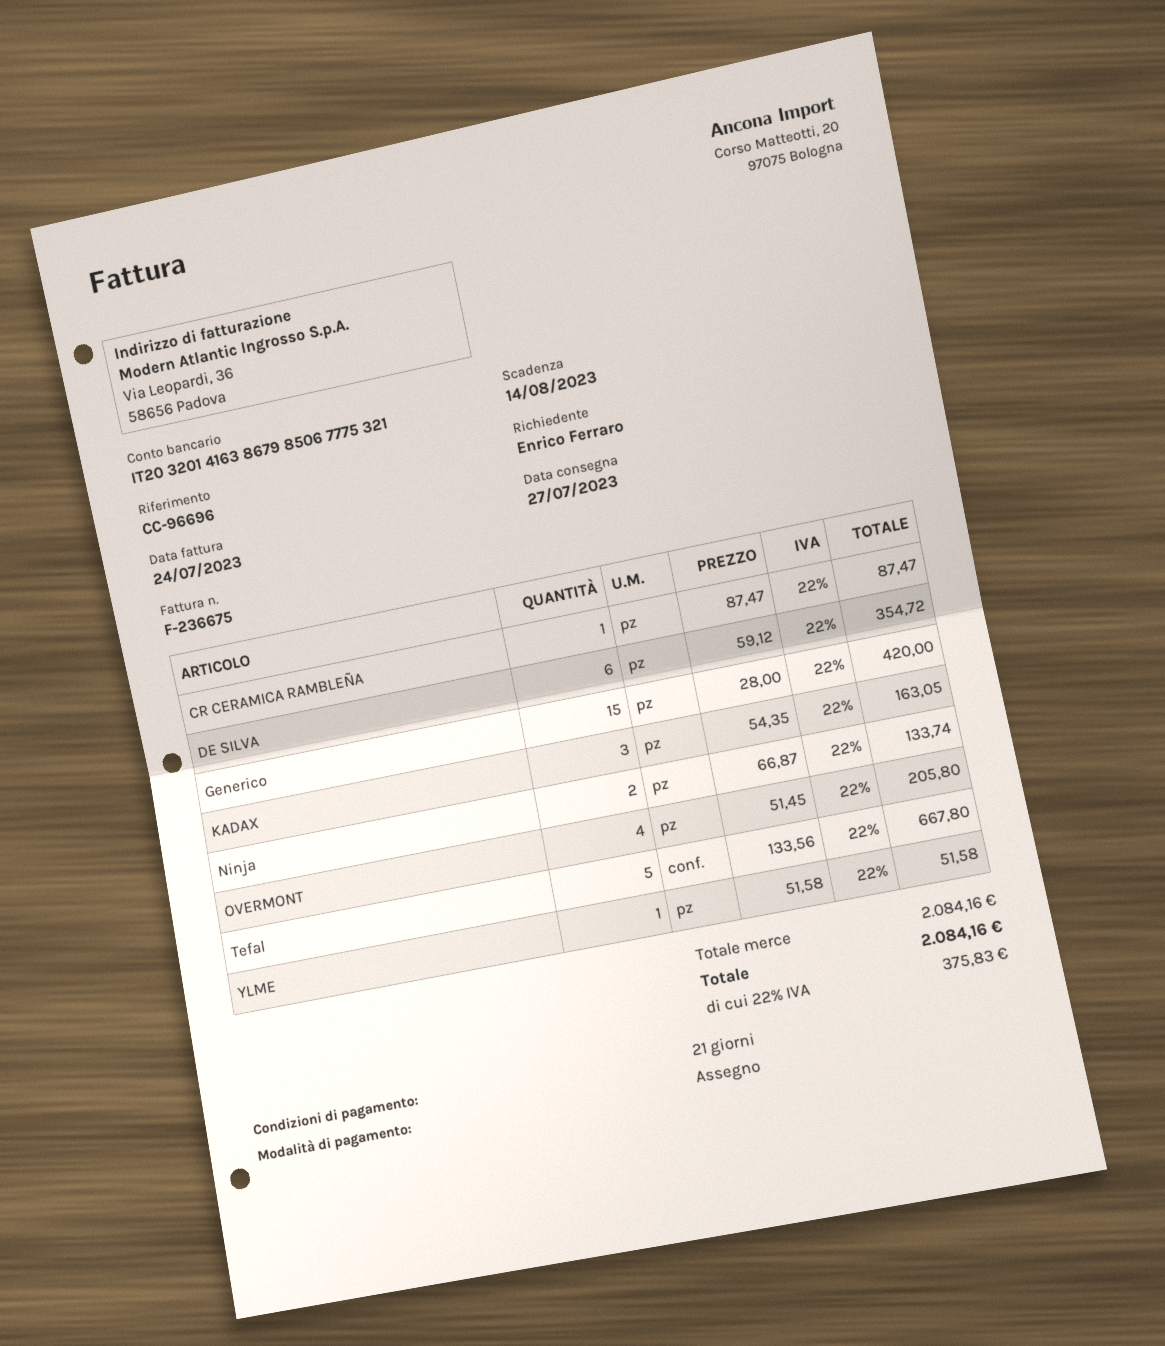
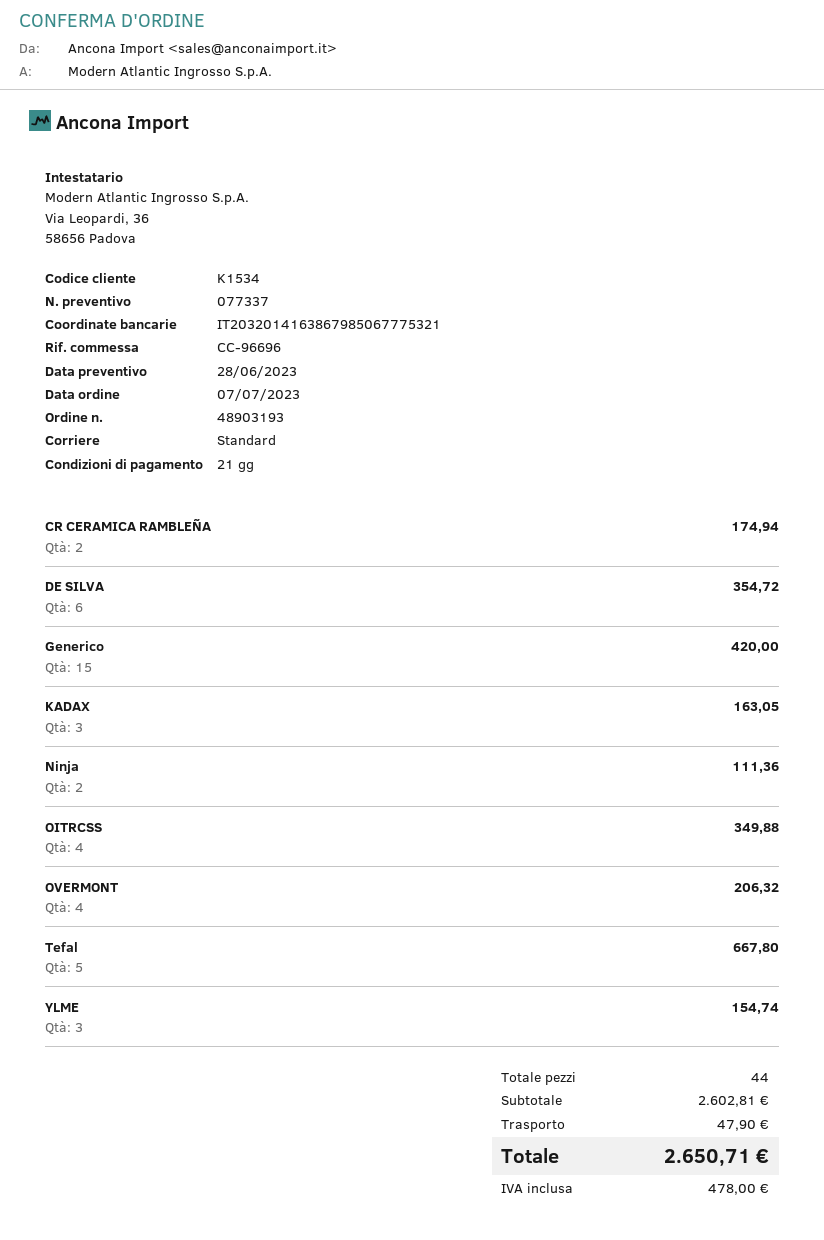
CR CERAMICA RAMBLEÑA: 1 for 87.47 -> 2 for 174.94
Ninja: 2 for 133.74 -> 2 for 111.36
OVERMONT: 4 for 205.80 -> 4 for 206.32
YLME: 1 for 51.58 -> 3 for 154.74
OITRCSS: none -> 4 for 349.88
subtotal: 2084.16 -> 2602.81
shipping: none -> 47.90
tax: 375.83 -> 478.00
total: 2084.16 -> 2650.71

